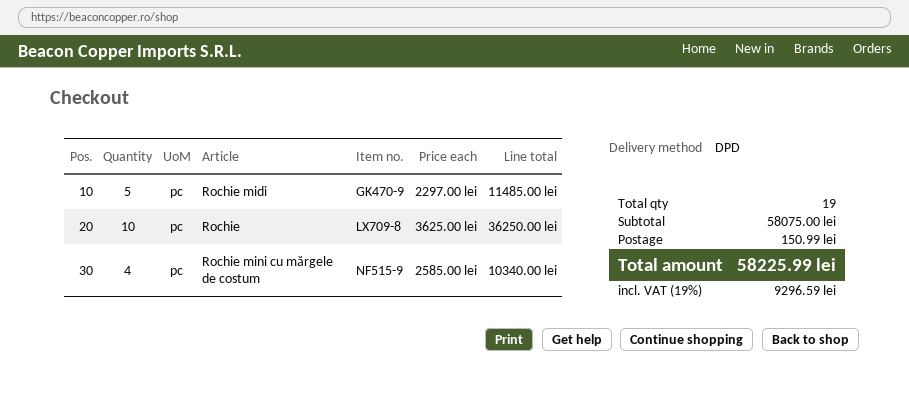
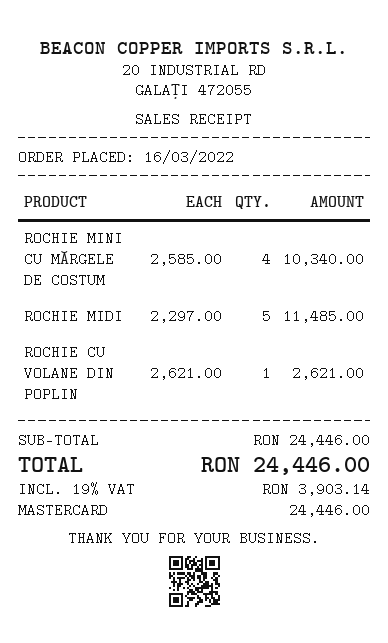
Rochie: 10 x 3625.00 = 36250.00 -> none
ROCHIE CU VOLANE DIN POPLIN: none -> 1 x 2621.00 = 2621.00
subtotal: 58075.00 -> 24446.00
shipping: 150.99 -> none
tax: 19% = 9296.59 -> 19% = 3903.14
total: 58225.99 -> 24446.00

